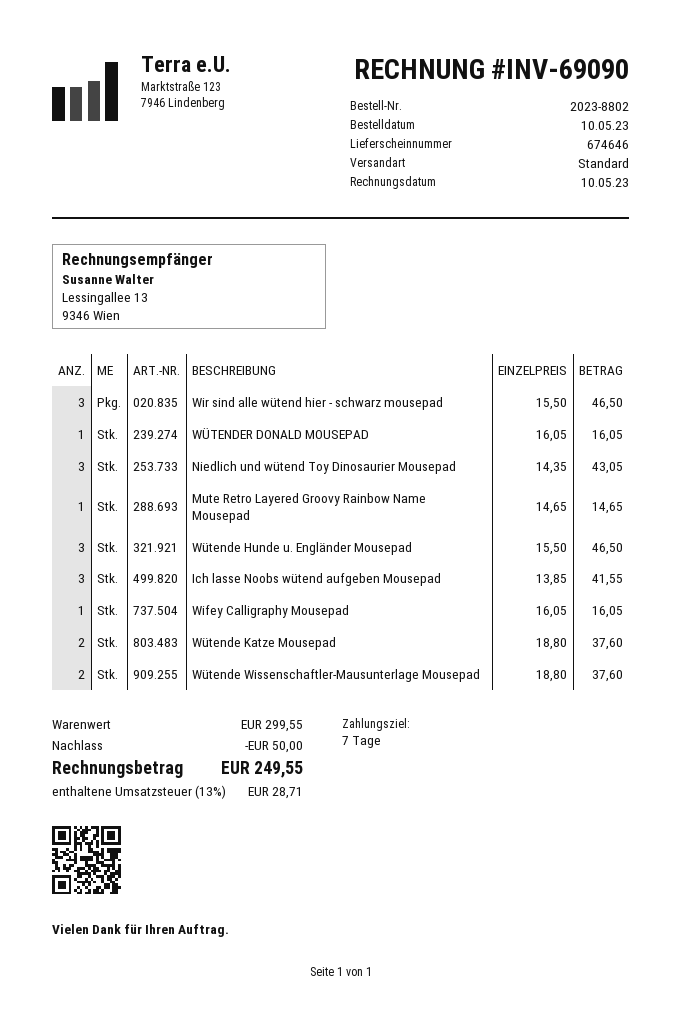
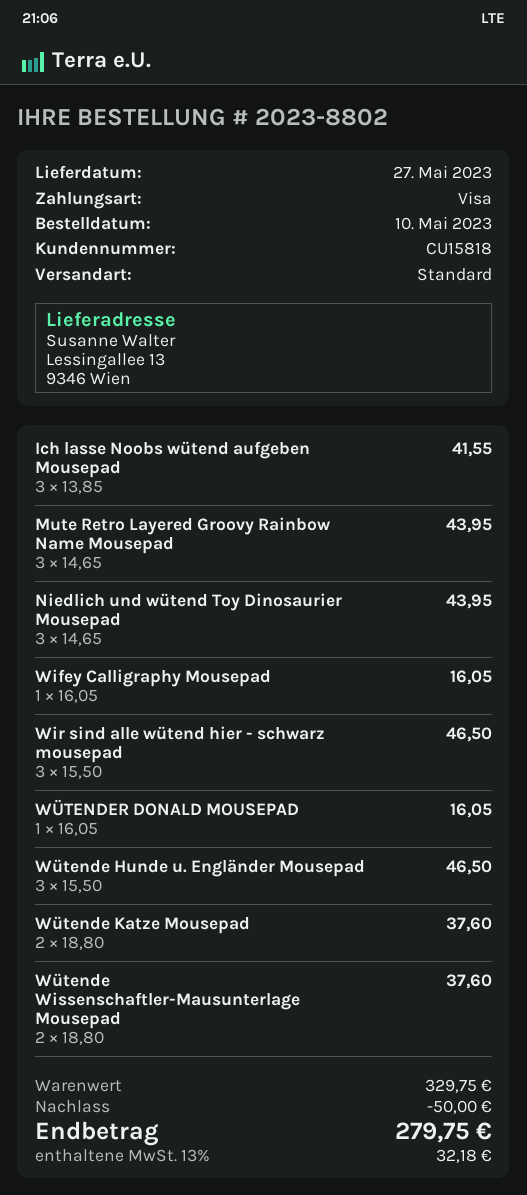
Niedlich und wütend Toy Dinosaurier Mousepad: 3 x 14.35 = 43.05 -> 3 x 14.65 = 43.95
Mute Retro Layered Groovy Rainbow Name Mousepad: 1 x 14.65 = 14.65 -> 3 x 14.65 = 43.95
subtotal: 299.55 -> 329.75
tax: 13% = 28.71 -> 13% = 32.18
total: 249.55 -> 279.75

